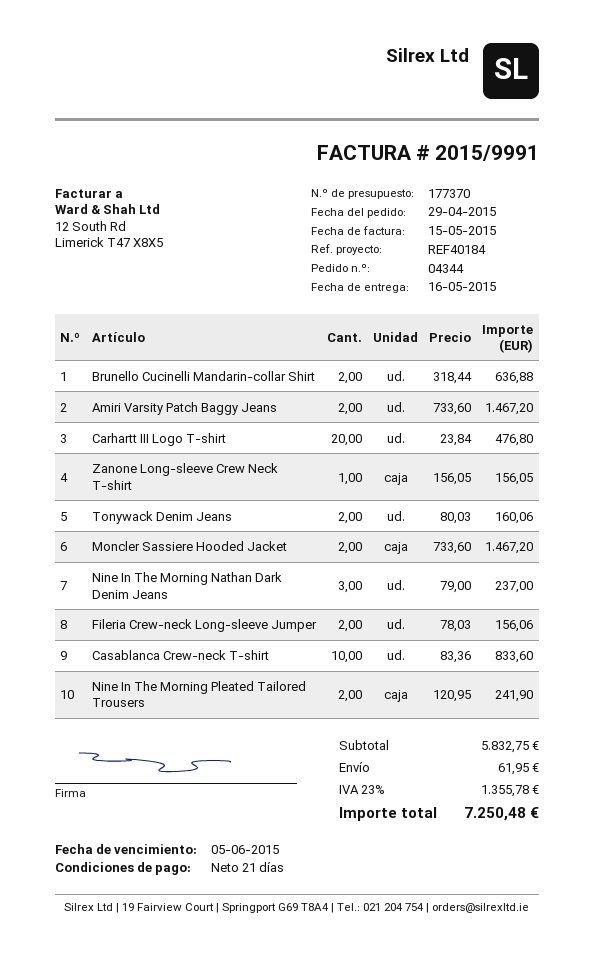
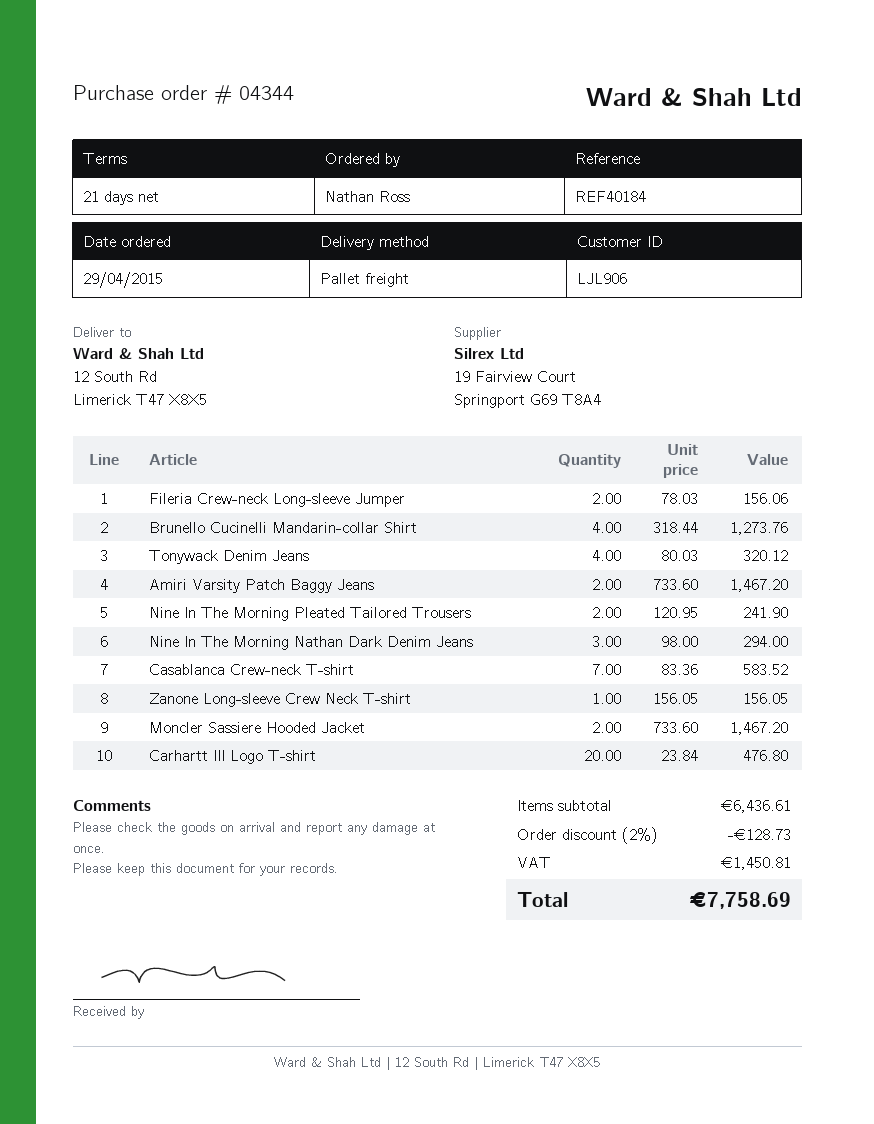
Brunello Cucinelli Mandarin-collar Shirt: 2 x 318.44 = 636.88 -> 4 x 318.44 = 1273.76
Tonywack Denim Jeans: 2 x 80.03 = 160.06 -> 4 x 80.03 = 320.12
Nine In The Morning Nathan Dark Denim Jeans: 3 x 79.00 = 237.00 -> 3 x 98.00 = 294.00
Casablanca Crew-neck T-shirt: 10 x 83.36 = 833.60 -> 7 x 83.36 = 583.52
subtotal: 5832.75 -> 6436.61
discount: none -> 2% = 128.73
shipping: 61.95 -> none
tax: 1355.78 -> 1450.81
total: 7250.48 -> 7758.69

